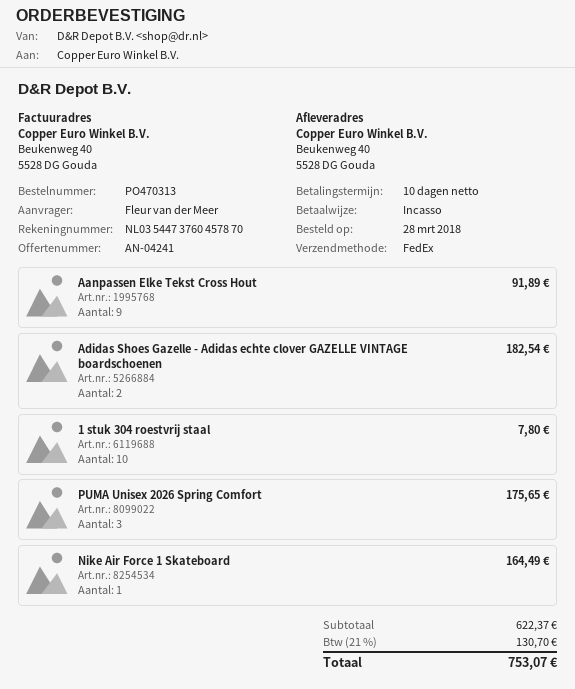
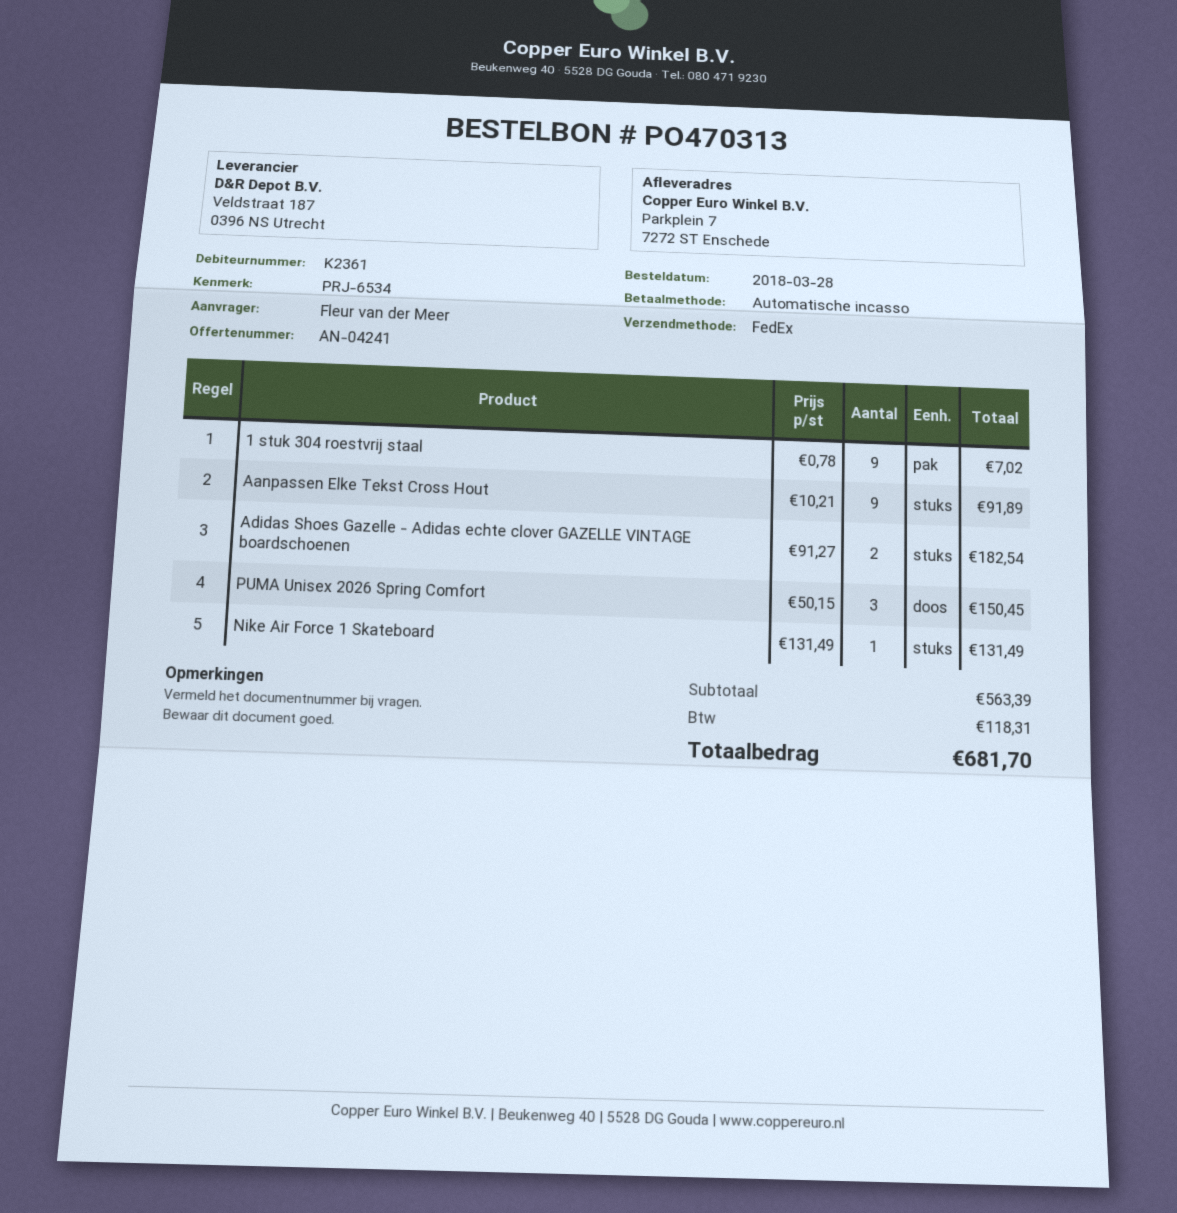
ship to: Beukenweg 40, 5528 DG Gouda -> Parkplein 7, 7272 ST Enschede
1 stuk 304 roestvrij staal: 10 for 7.80 -> 9 for 7.02
PUMA Unisex 2026 Spring Comfort: 3 for 175.65 -> 3 for 150.45
Nike Air Force 1 Skateboard: 1 for 164.49 -> 1 for 131.49
subtotal: 622.37 -> 563.39
tax: 130.70 -> 118.31
total: 753.07 -> 681.70

